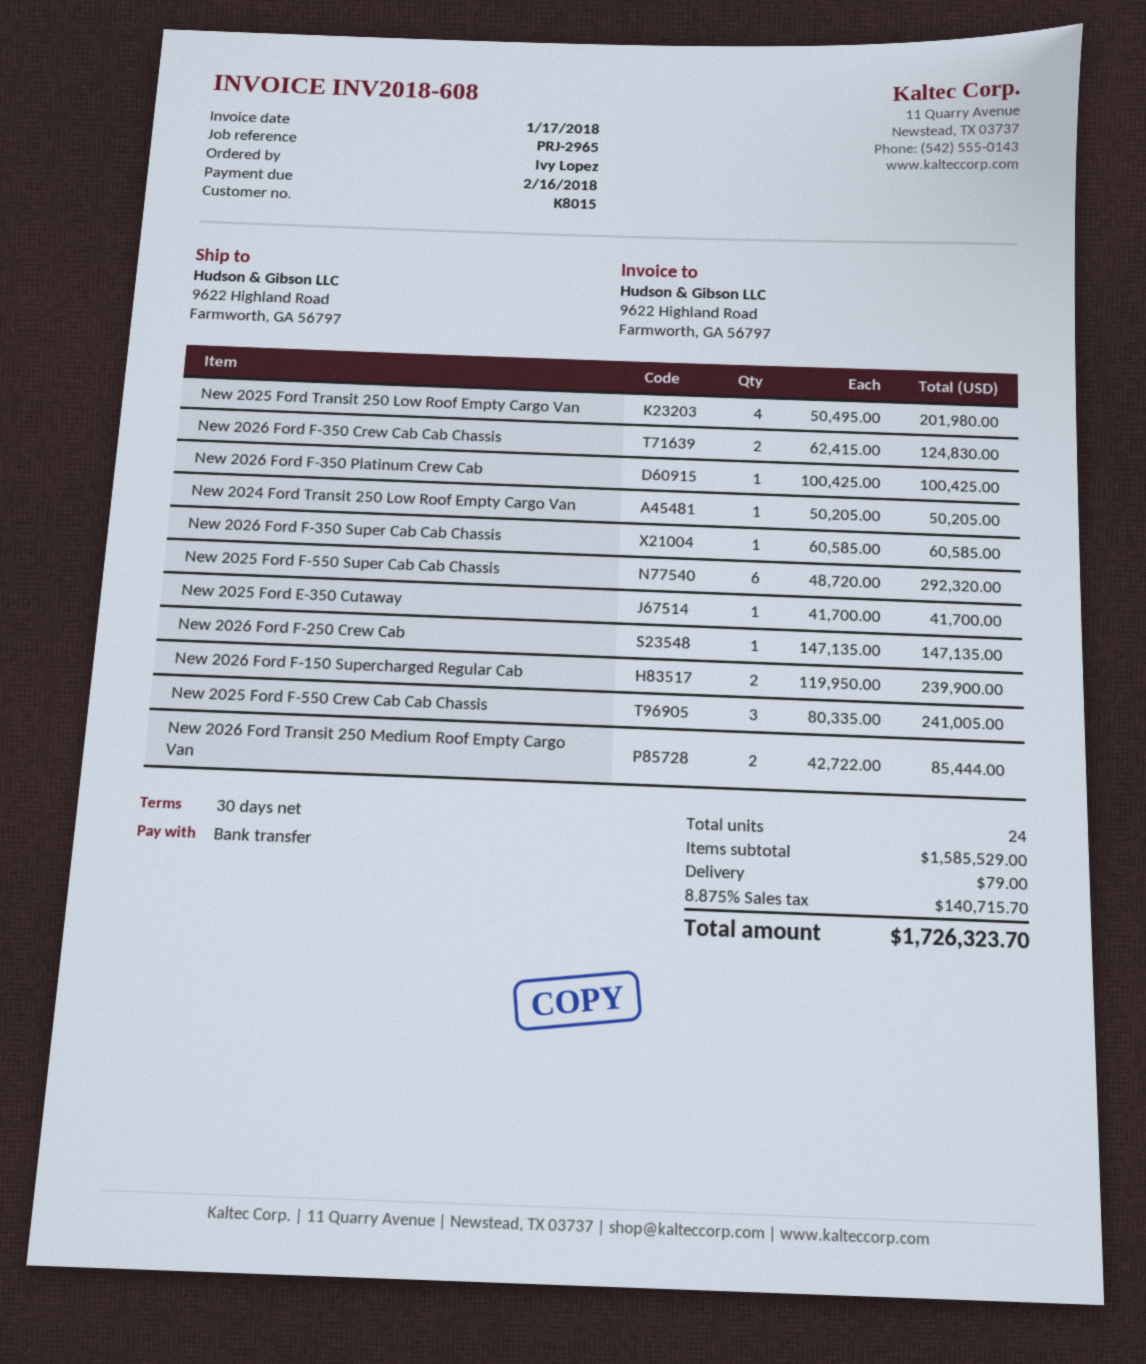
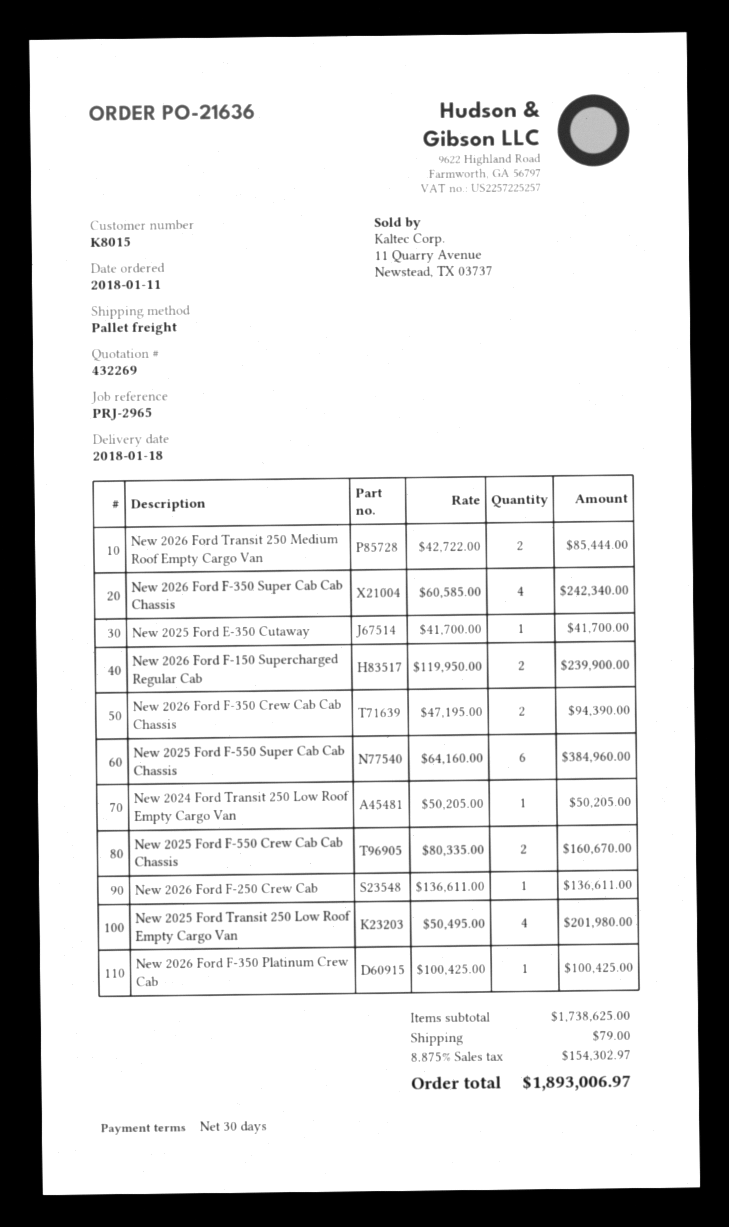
New 2026 Ford F-350 Crew Cab Cab Chassis: 2 x 62415.00 = 124830.00 -> 2 x 47195.00 = 94390.00
New 2026 Ford F-350 Super Cab Cab Chassis: 1 x 60585.00 = 60585.00 -> 4 x 60585.00 = 242340.00
New 2025 Ford F-550 Super Cab Cab Chassis: 6 x 48720.00 = 292320.00 -> 6 x 64160.00 = 384960.00
New 2026 Ford F-250 Crew Cab: 1 x 147135.00 = 147135.00 -> 1 x 136611.00 = 136611.00
New 2025 Ford F-550 Crew Cab Cab Chassis: 3 x 80335.00 = 241005.00 -> 2 x 80335.00 = 160670.00
subtotal: 1585529.00 -> 1738625.00
tax: 8.875% = 140715.70 -> 8.875% = 154302.97
total: 1726323.70 -> 1893006.97

